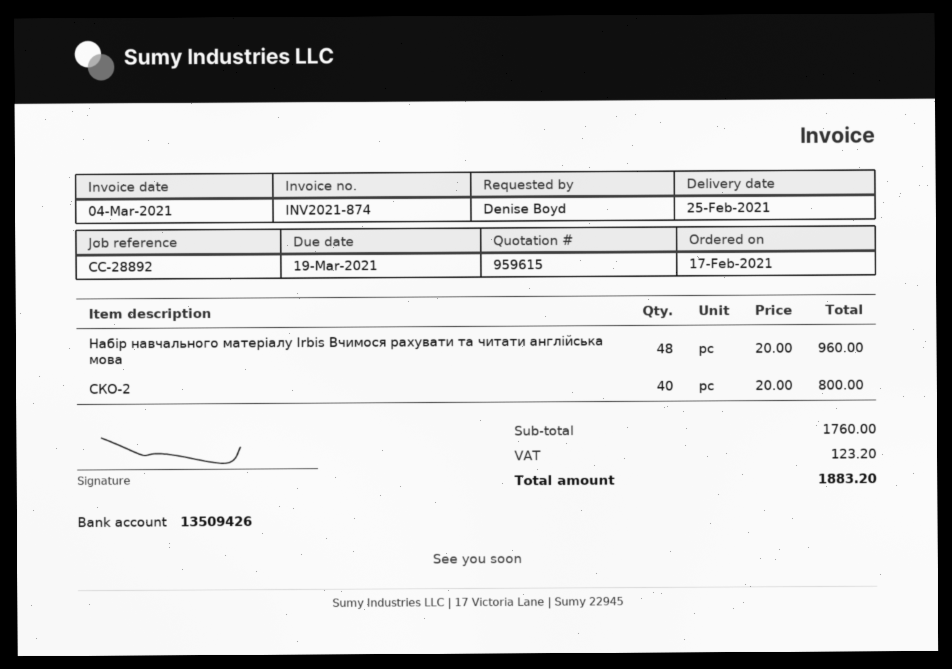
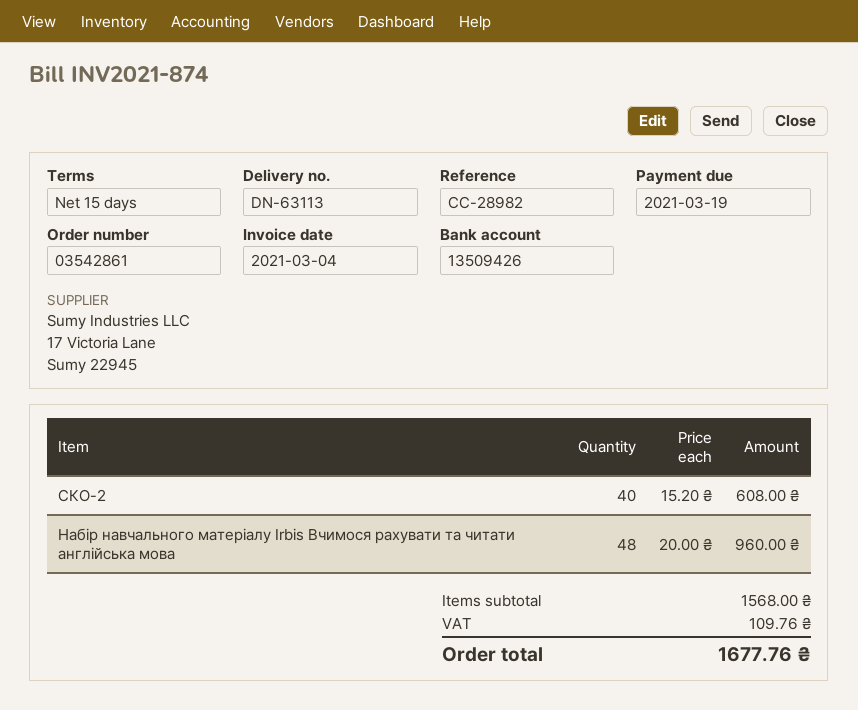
reference: CC-28892 -> CC-28982
СКО-2: 40 x 20.00 = 800.00 -> 40 x 15.20 = 608.00
subtotal: 1760.00 -> 1568.00
tax: 123.20 -> 109.76
total: 1883.20 -> 1677.76

